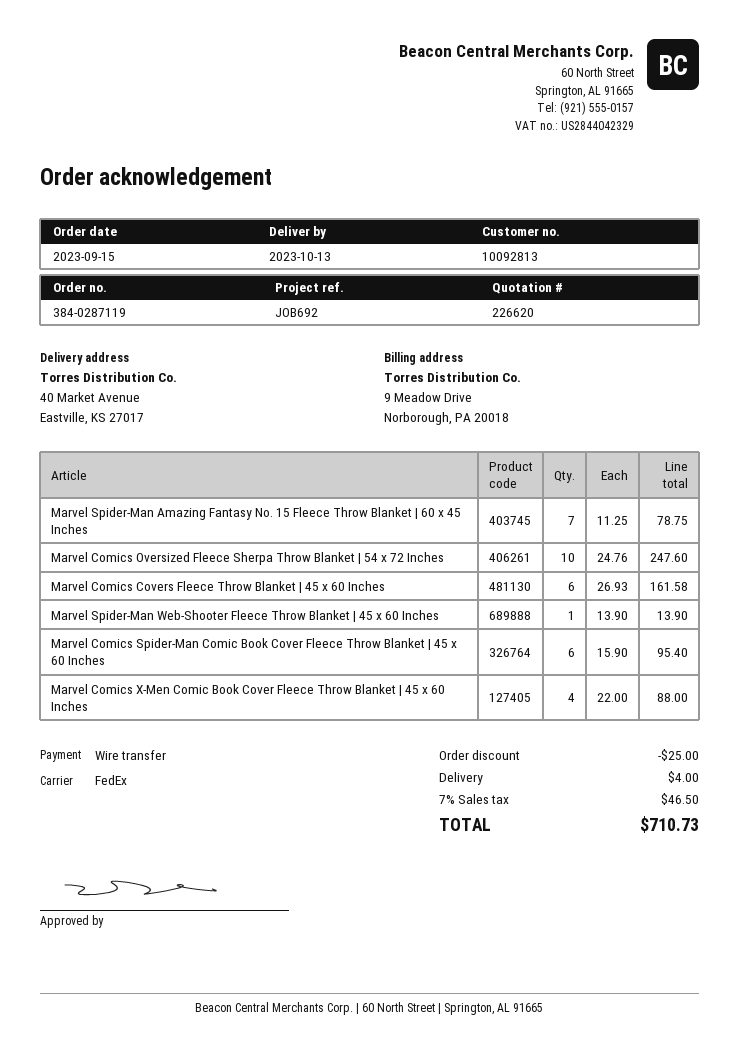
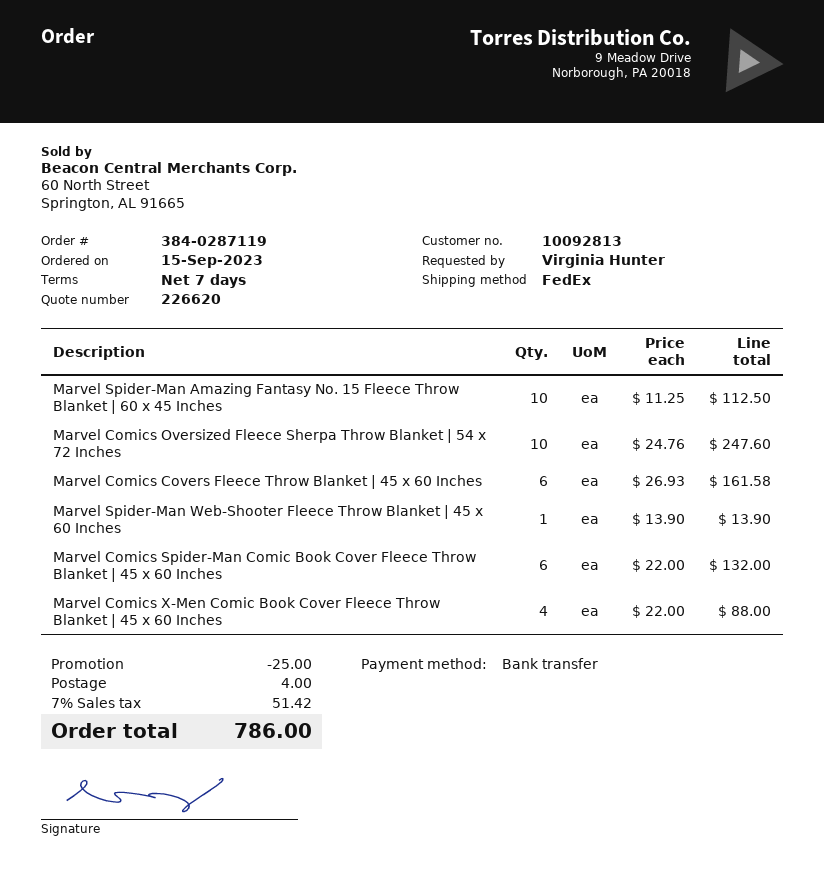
Marvel Spider-Man Amazing Fantasy No. 15 Fleece Throw Blanket | 60 x 45 Inches: 7 x 11.25 = 78.75 -> 10 x 11.25 = 112.50
Marvel Comics Spider-Man Comic Book Cover Fleece Throw Blanket | 45 x 60 Inches: 6 x 15.90 = 95.40 -> 6 x 22.00 = 132.00
tax: 7% = 46.50 -> 7% = 51.42
total: 710.73 -> 786.00

